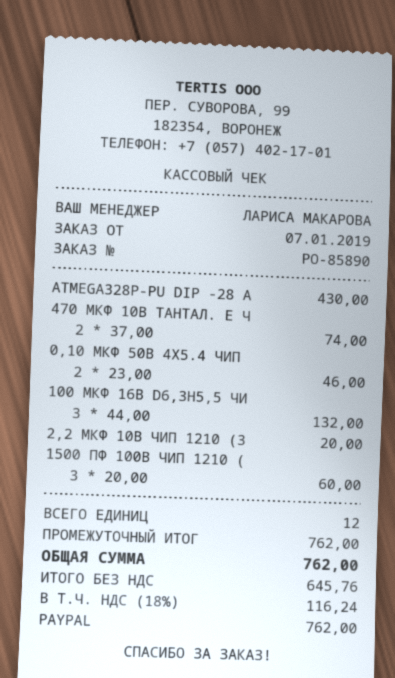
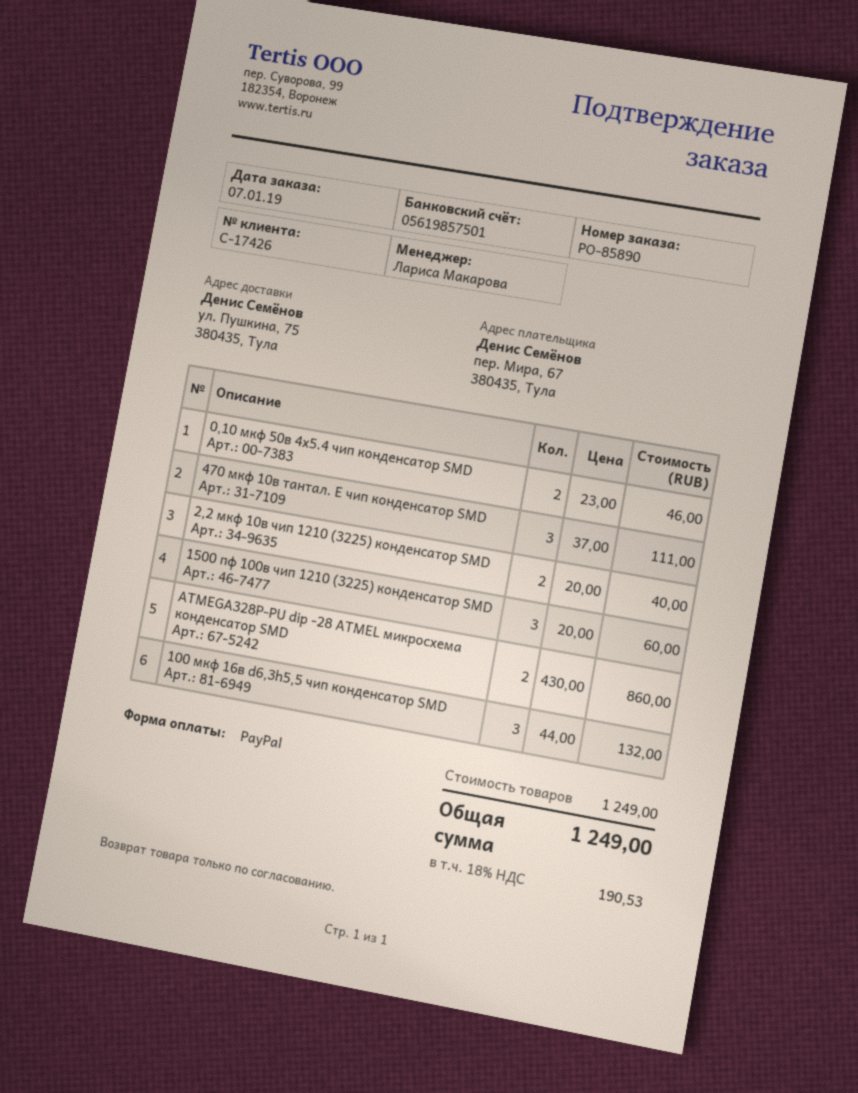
ATMEGA328P-PU DIP -28 A: 1 x 430.00 = 430.00 -> 2 x 430.00 = 860.00
470 МКФ 10В ТАНТАЛ. E Ч: 2 x 37.00 = 74.00 -> 3 x 37.00 = 111.00
2,2 МКФ 10В ЧИП 1210 (3: 1 x 20.00 = 20.00 -> 2 x 20.00 = 40.00
subtotal: 762.00 -> 1249.00
tax: 18% = 116.24 -> 18% = 190.53
total: 762.00 -> 1249.00

